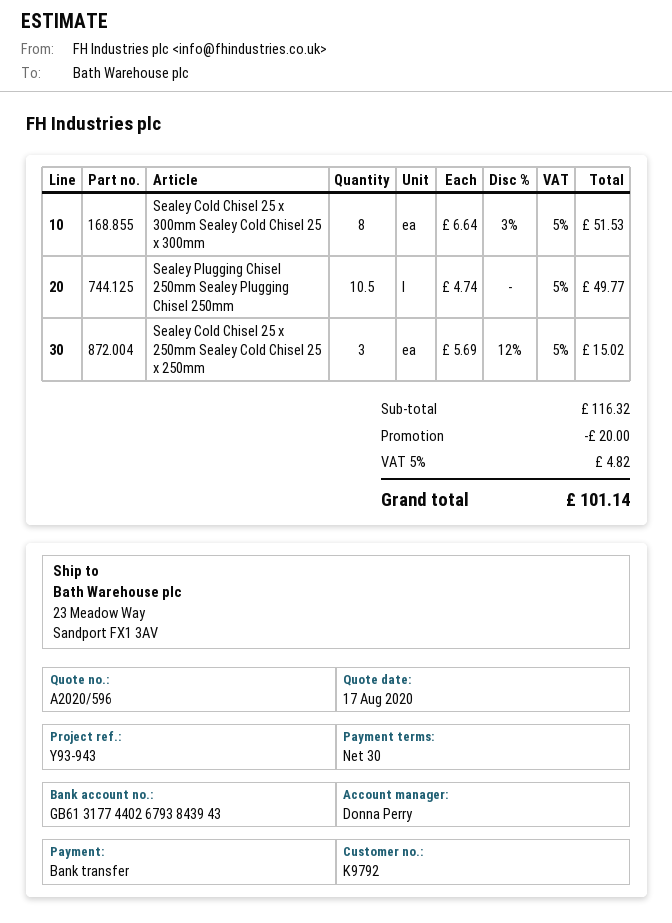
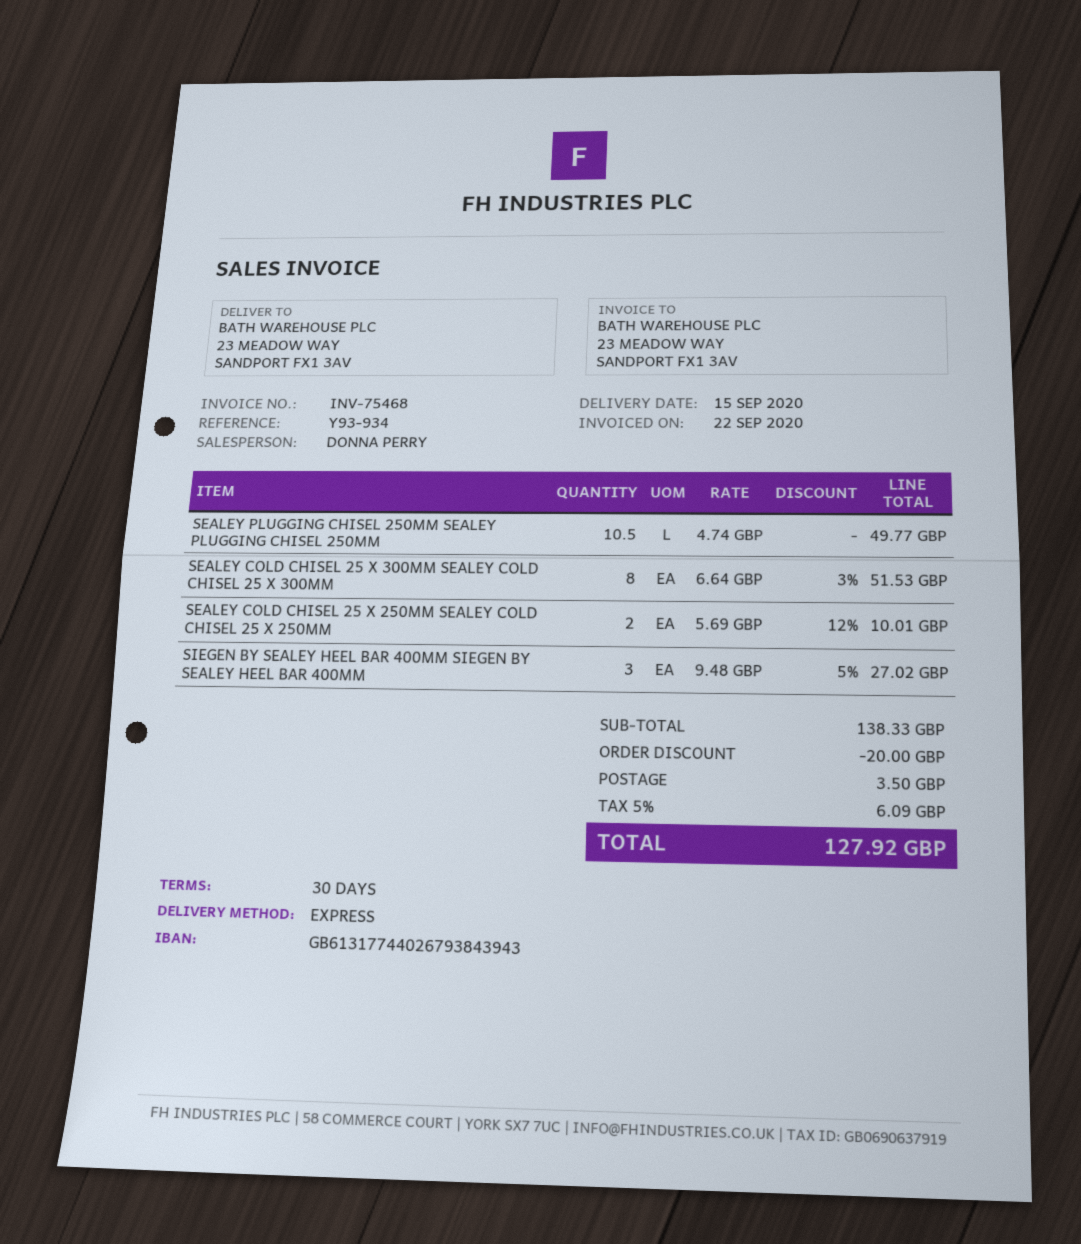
reference: Y93-943 -> Y93-934
Sealey Cold Chisel 25 x 250mm Sealey Cold Chisel 25 x 250mm: 3 x 5.69 - 12% = 15.02 -> 2 x 5.69 - 12% = 10.01
SIEGEN BY SEALEY HEEL BAR 400MM SIEGEN BY SEALEY HEEL BAR 400MM: none -> 3 x 9.48 - 5% = 27.02
subtotal: 116.32 -> 138.33
shipping: none -> 3.50
tax: 5% = 4.82 -> 5% = 6.09
total: 101.14 -> 127.92

